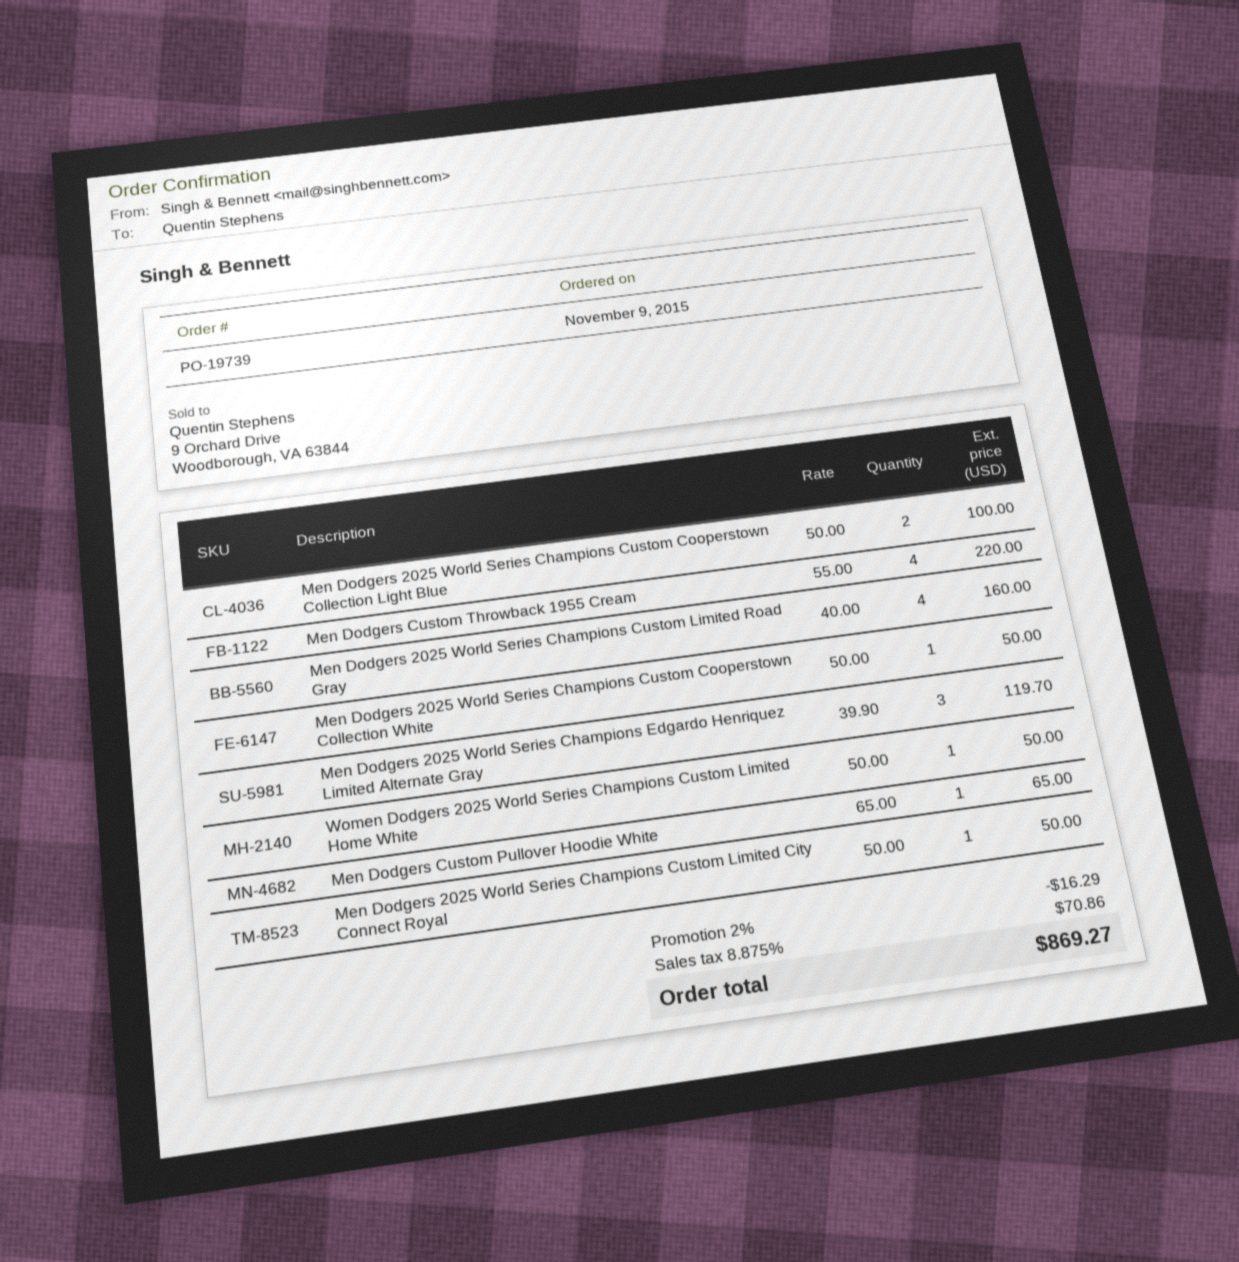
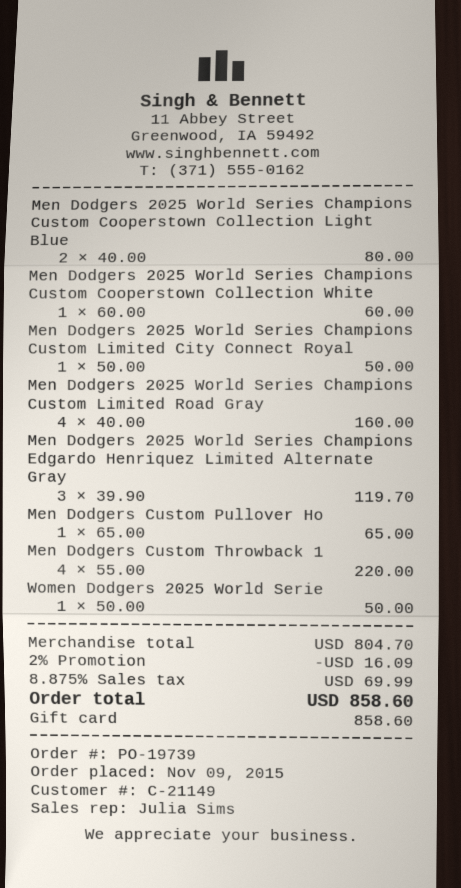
Men Dodgers 2025 World Series Champions Custom Cooperstown Collection Light Blue: 2 x 50.00 = 100.00 -> 2 x 40.00 = 80.00
Men Dodgers 2025 World Series Champions Custom Cooperstown Collection White: 1 x 50.00 = 50.00 -> 1 x 60.00 = 60.00
discount: 2% = 16.29 -> 2% = 16.09
tax: 8.875% = 70.86 -> 8.875% = 69.99
total: 869.27 -> 858.60

